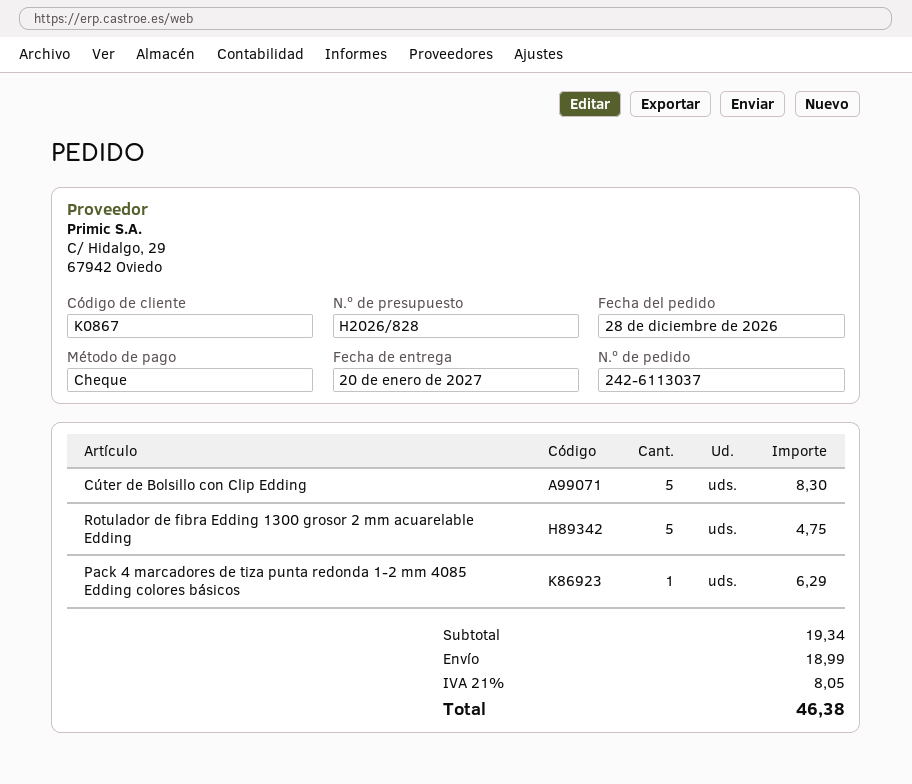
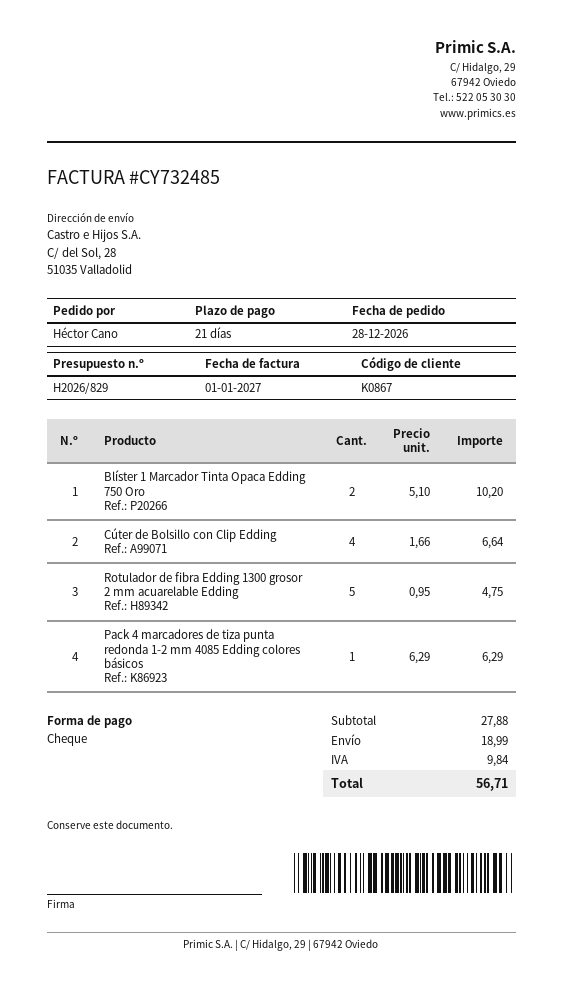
quote number: H2026/828 -> H2026/829
Cúter de Bolsillo con Clip Edding: 5 for 8.30 -> 4 for 6.64
Blíster 1 Marcador Tinta Opaca Edding 750 Oro: none -> 2 for 10.20
subtotal: 19.34 -> 27.88
tax: 8.05 -> 9.84
total: 46.38 -> 56.71

